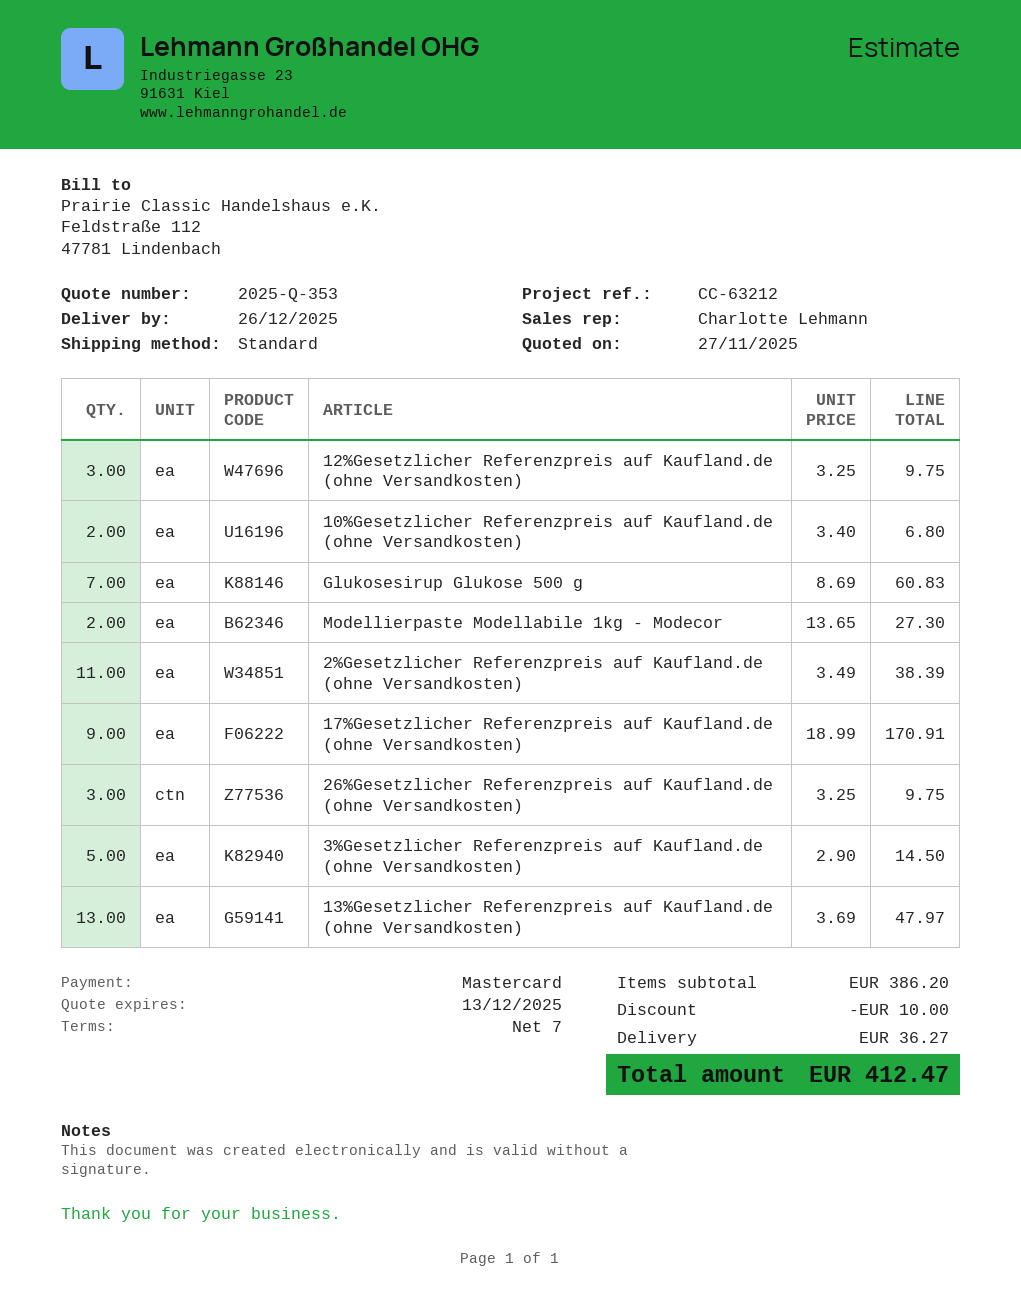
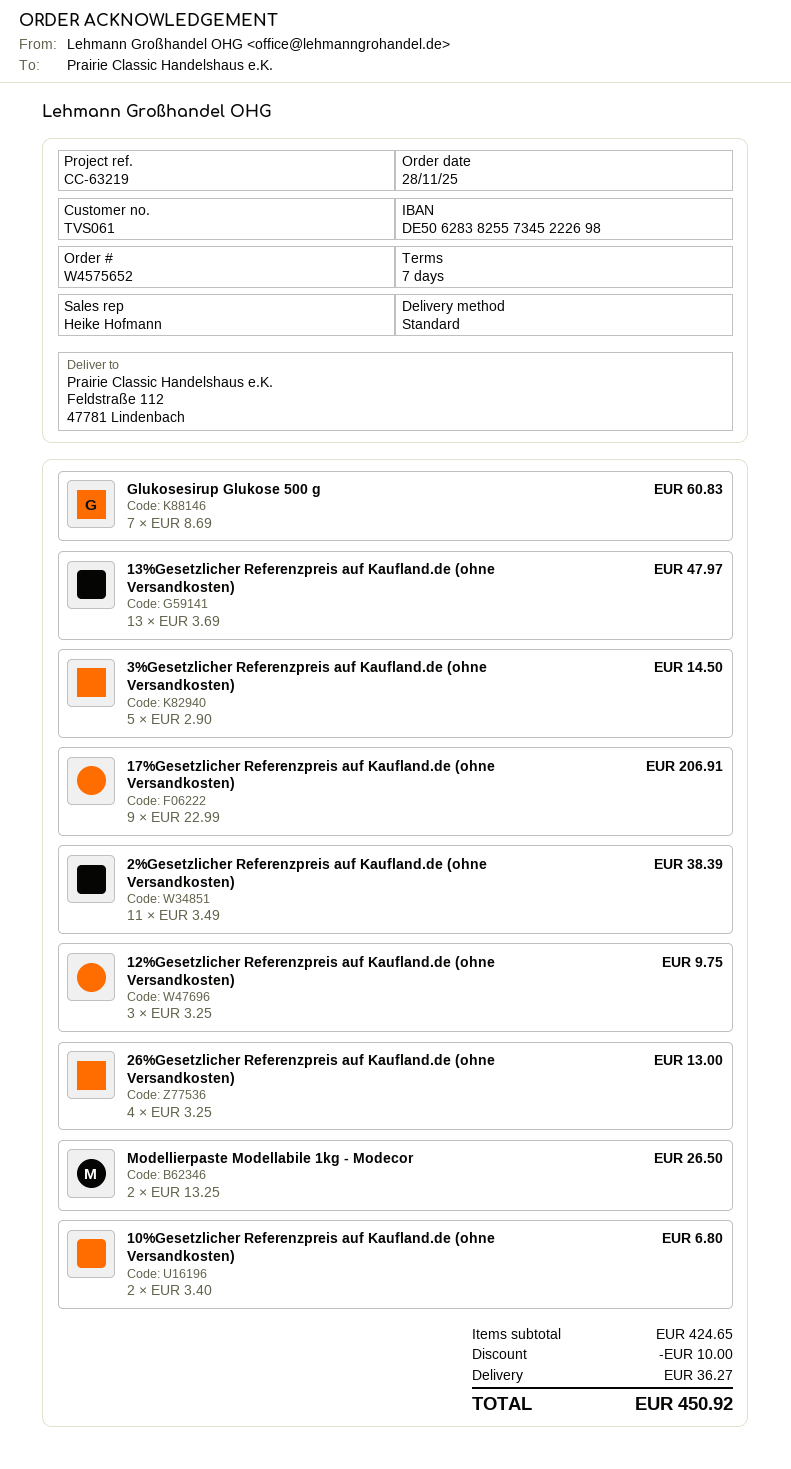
reference: CC-63212 -> CC-63219
sales rep: Charlotte Lehmann -> Heike Hofmann
Modellierpaste Modellabile 1kg - Modecor: 2 x 13.65 = 27.30 -> 2 x 13.25 = 26.50
17%Gesetzlicher Referenzpreis auf Kaufland.de (ohne Versandkosten): 9 x 18.99 = 170.91 -> 9 x 22.99 = 206.91
26%Gesetzlicher Referenzpreis auf Kaufland.de (ohne Versandkosten): 3 x 3.25 = 9.75 -> 4 x 3.25 = 13.00
subtotal: 386.20 -> 424.65
total: 412.47 -> 450.92

